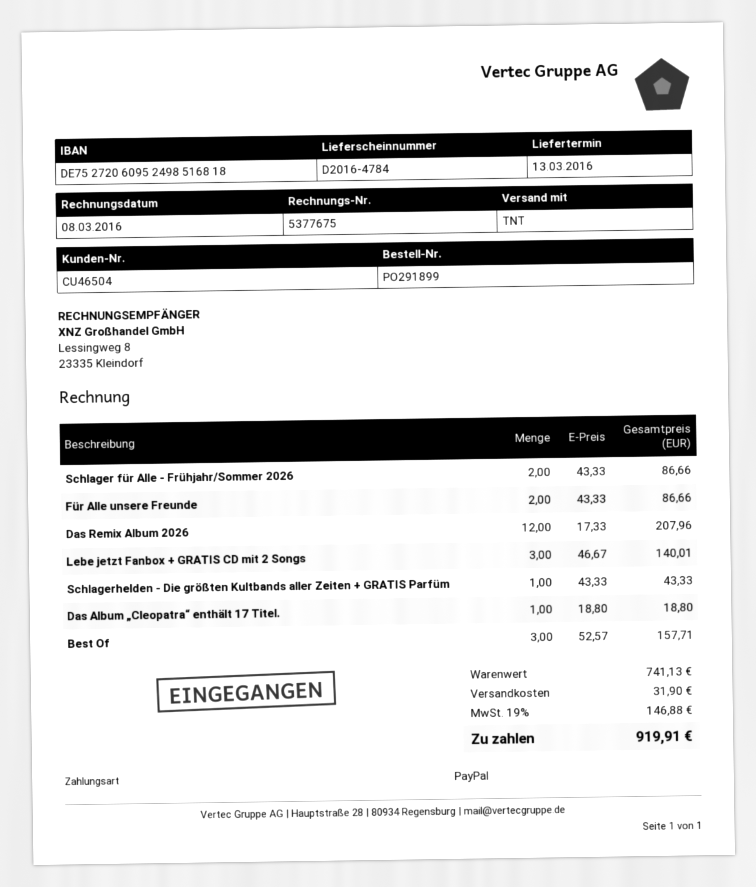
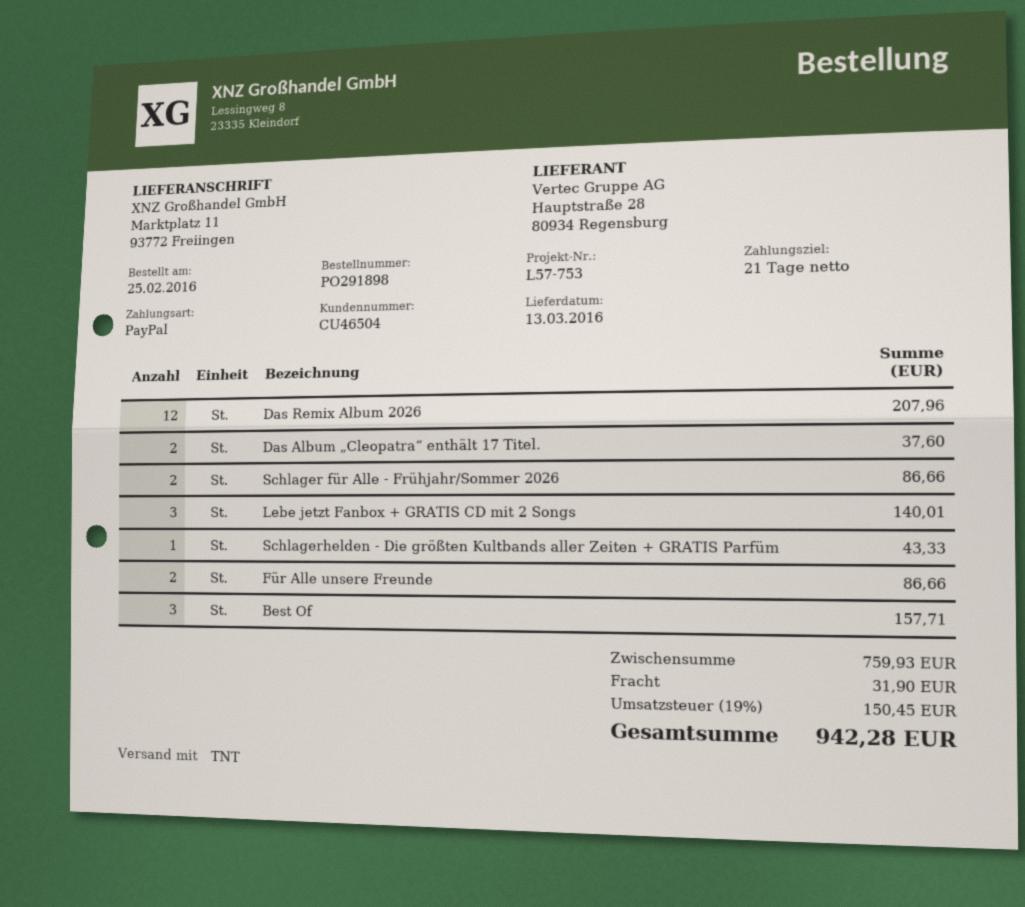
order number: PO291899 -> PO291898
Das Album „Cleopatra“ enthält 17 Titel.: 1 for 18.80 -> 2 for 37.60
subtotal: 741.13 -> 759.93
tax: 19% = 146.88 -> 19% = 150.45
total: 919.91 -> 942.28

